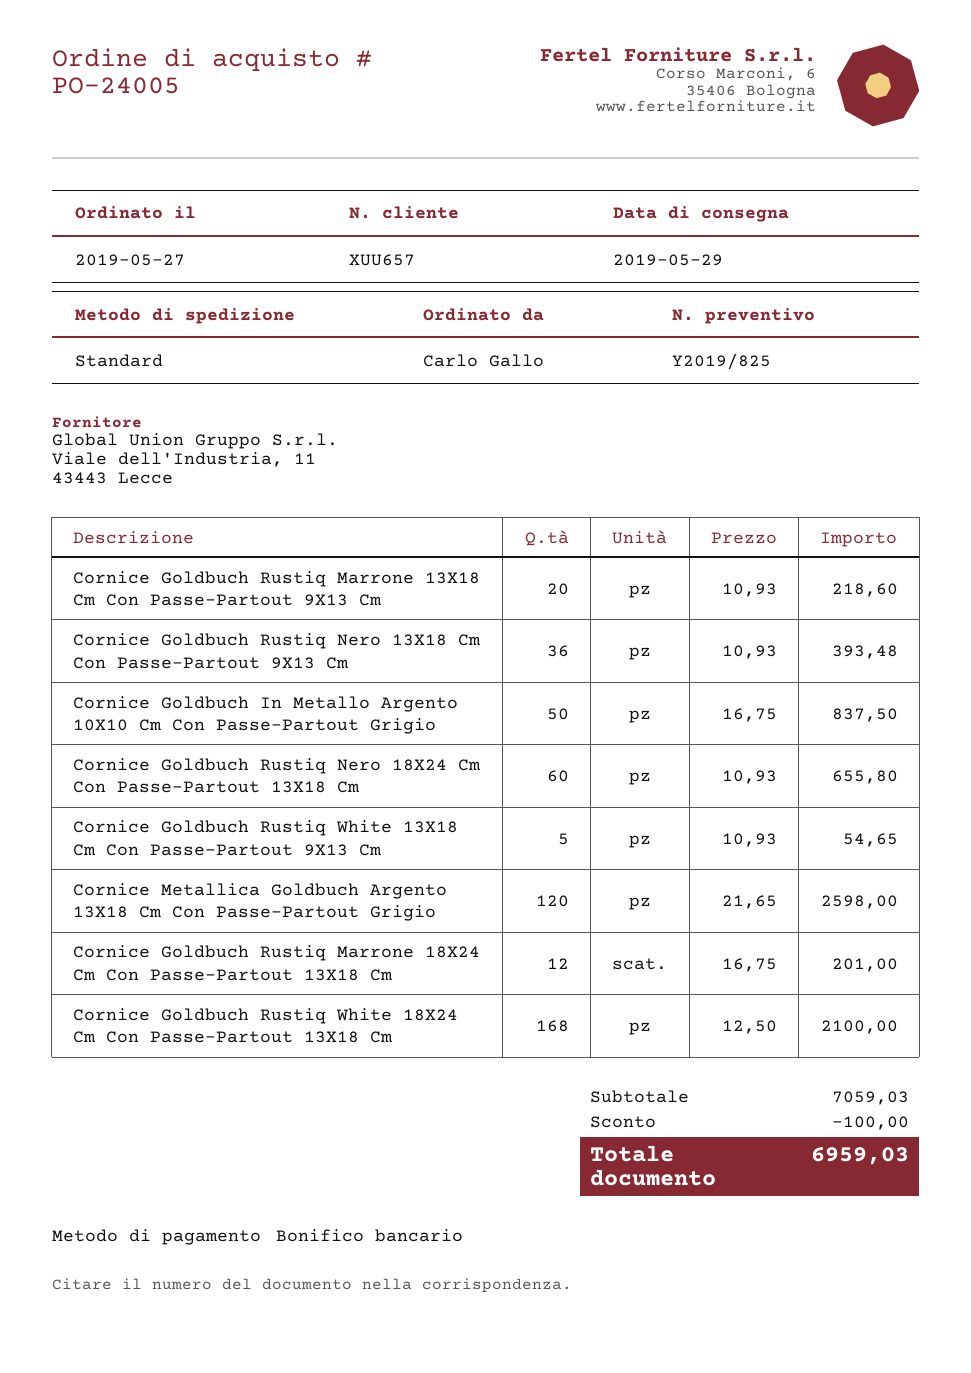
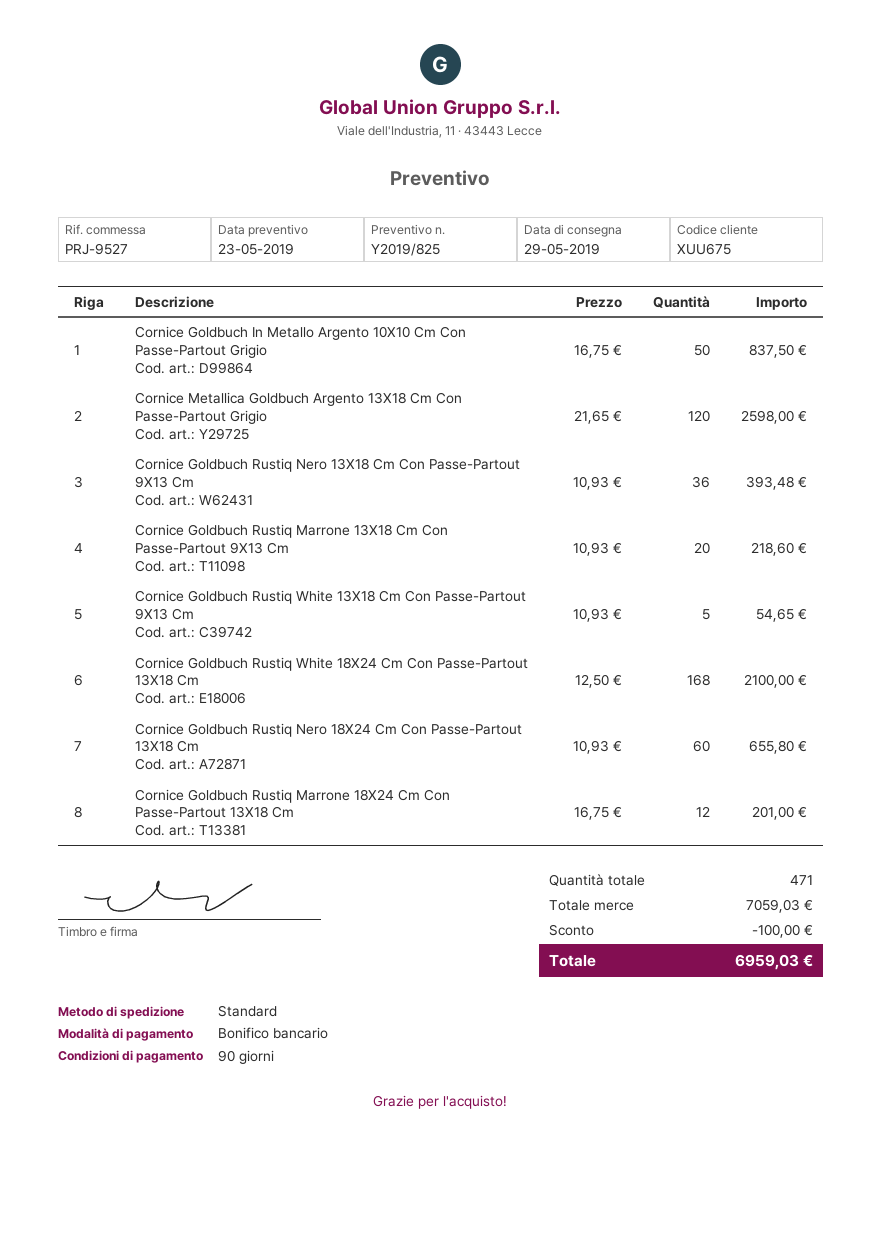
customer number: XUU657 -> XUU675

